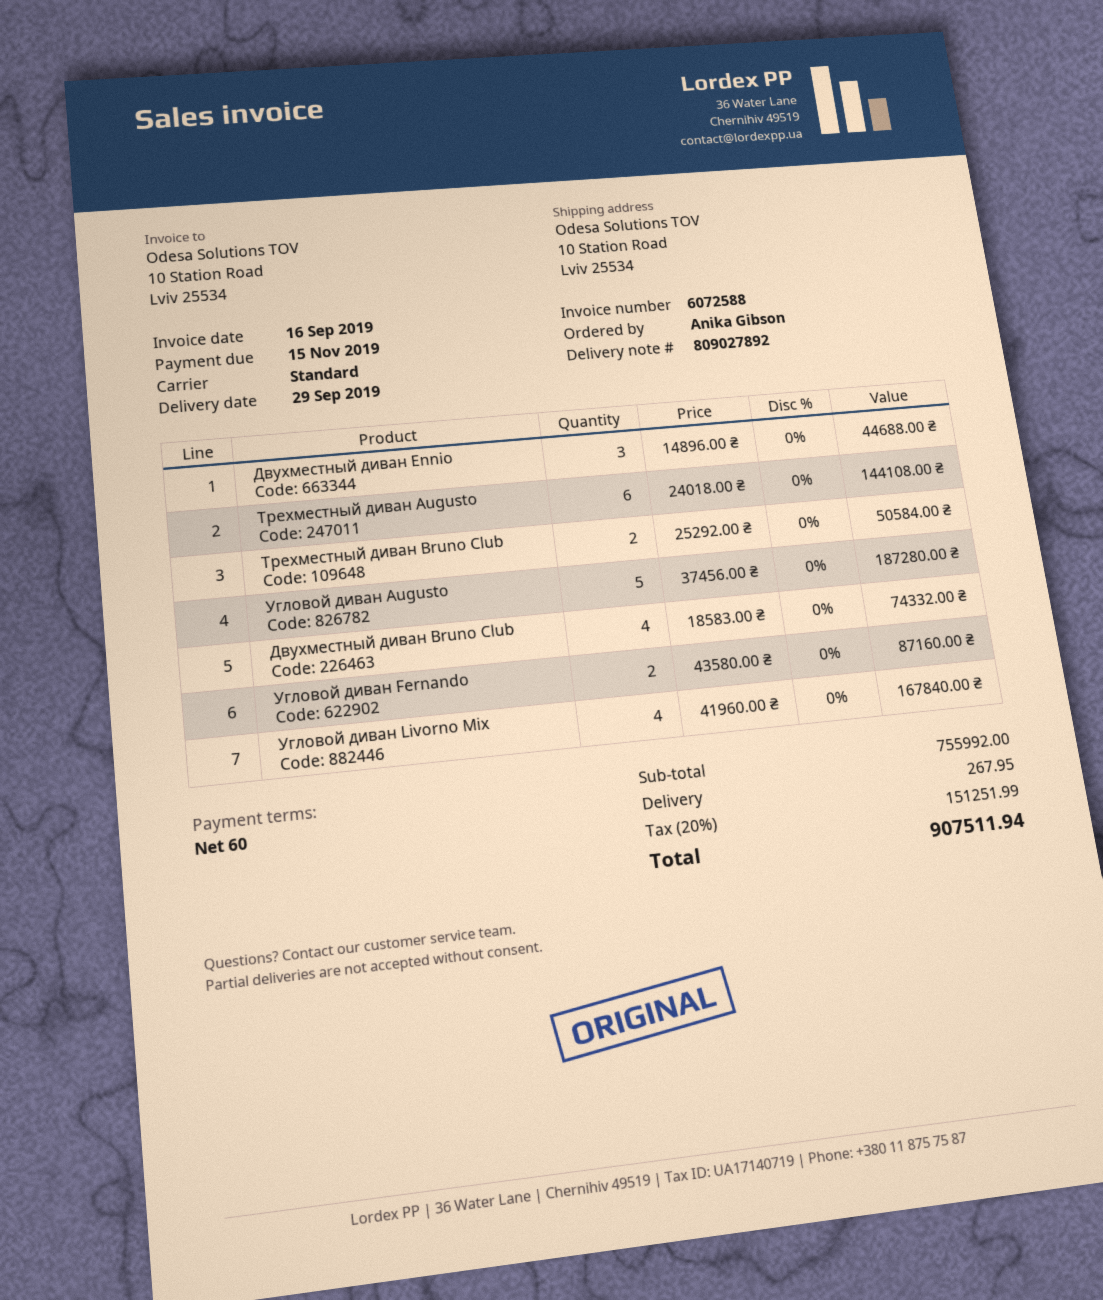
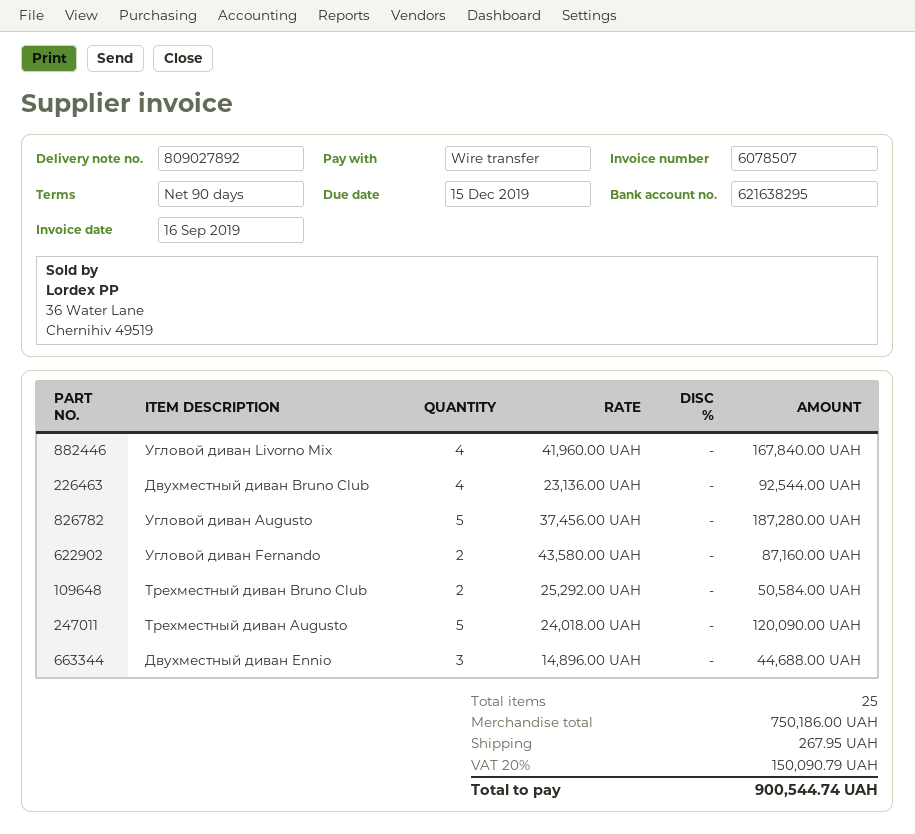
invoice number: 6072588 -> 6078507
payment terms: 60 days -> 90 days
due date: 2019-11-15 -> 2019-12-15
Трехместный диван Augusto: 6 x 24018.00 = 144108.00 -> 5 x 24018.00 = 120090.00
Двухместный диван Bruno Club: 4 x 18583.00 = 74332.00 -> 4 x 23136.00 = 92544.00
subtotal: 755992.00 -> 750186.00
tax: 20% = 151251.99 -> 20% = 150090.79
total: 907511.94 -> 900544.74

